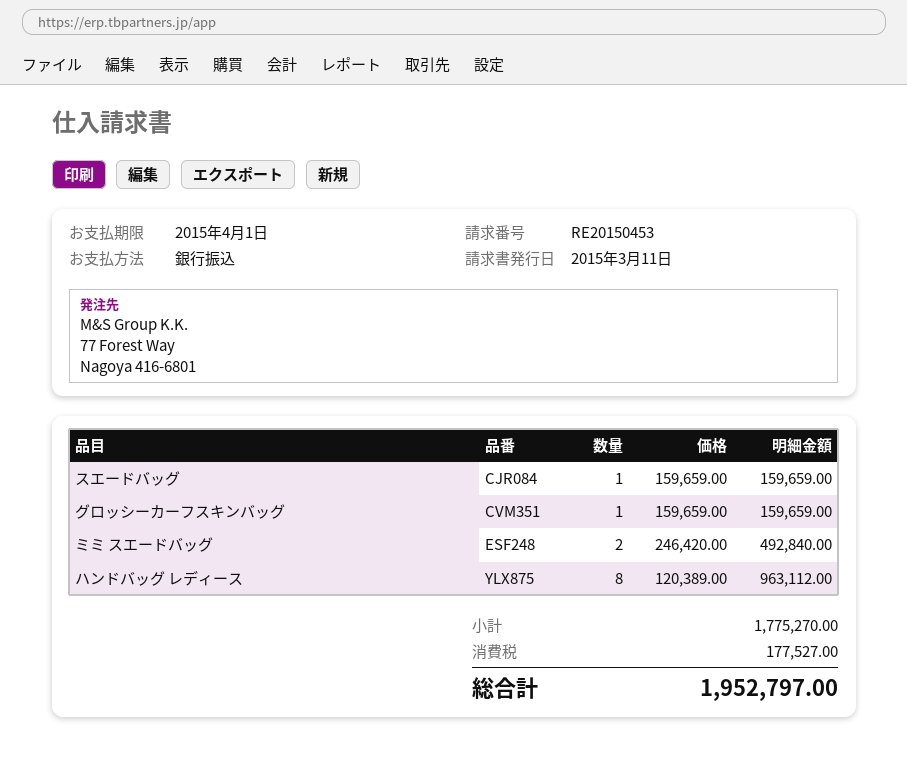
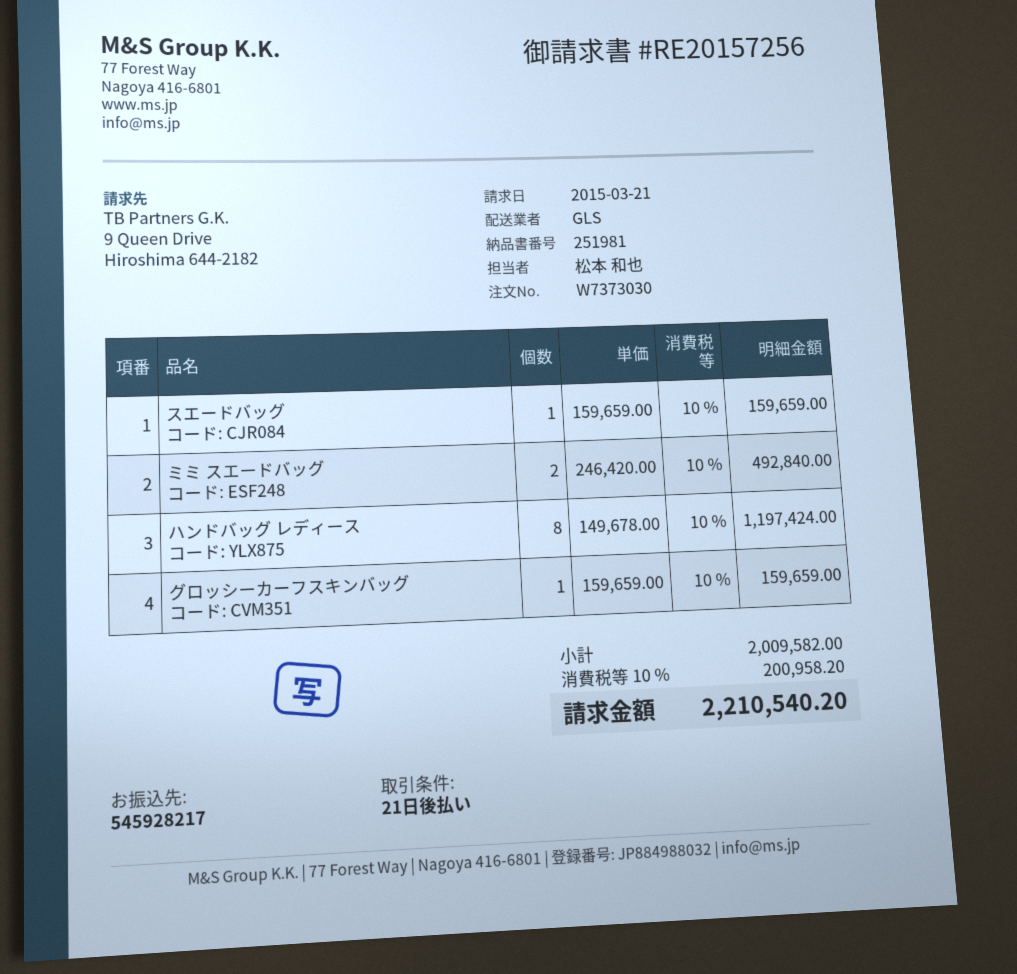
invoice number: RE20150453 -> RE20157256
invoice date: 2015-03-11 -> 2015-03-21
ハンドバッグ レディース: 8 x 120389.00 = 963112.00 -> 8 x 149678.00 = 1197424.00
subtotal: 1775270.00 -> 2009582.00
tax: 177527.00 -> 200958.20
total: 1952797.00 -> 2210540.20

